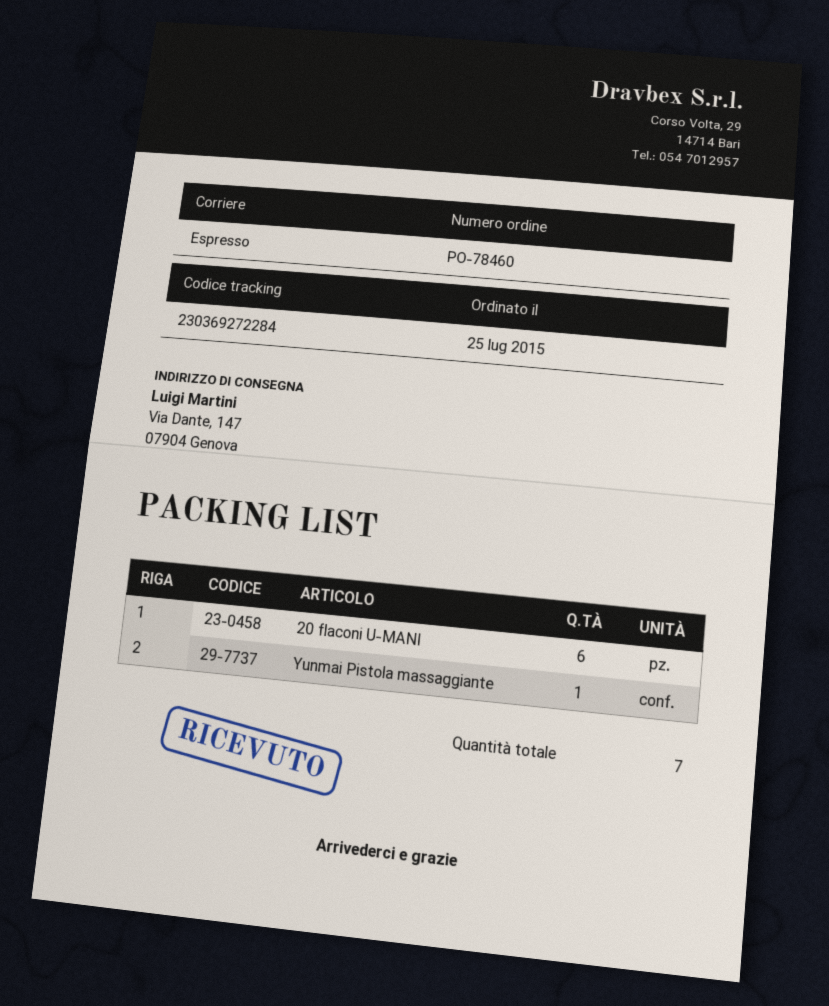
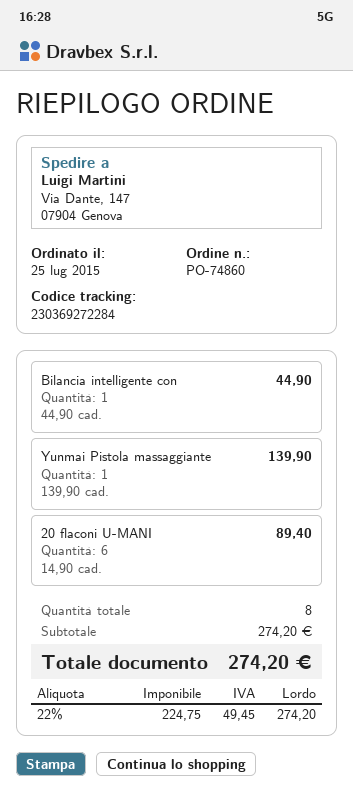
order number: PO-78460 -> PO-74860
Bilancia intelligente con: none -> 1
total quantity: 7 -> 8

